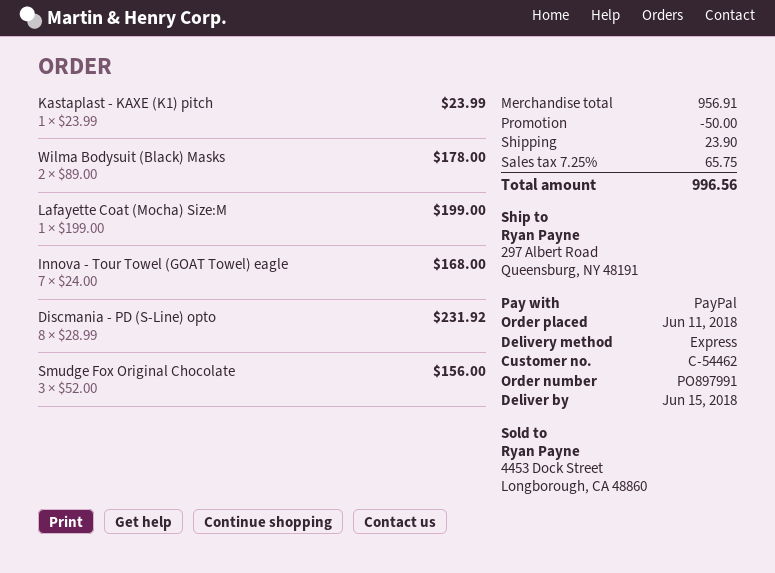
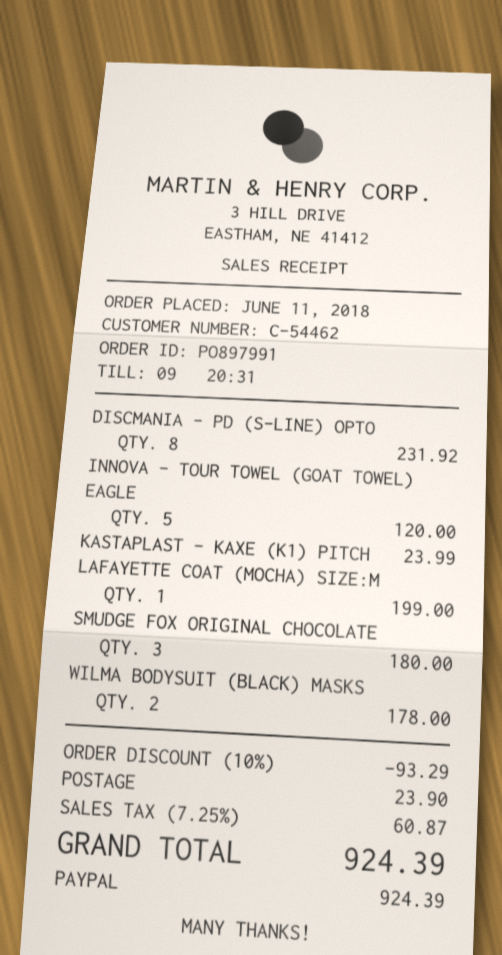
Innova - Tour Towel (GOAT Towel) eagle: 7 for 168.00 -> 5 for 120.00
Smudge Fox Original Chocolate: 3 for 156.00 -> 3 for 180.00
discount: 50.00 -> 93.29
tax: 7.25% = 65.75 -> 7.25% = 60.87
total: 996.56 -> 924.39

